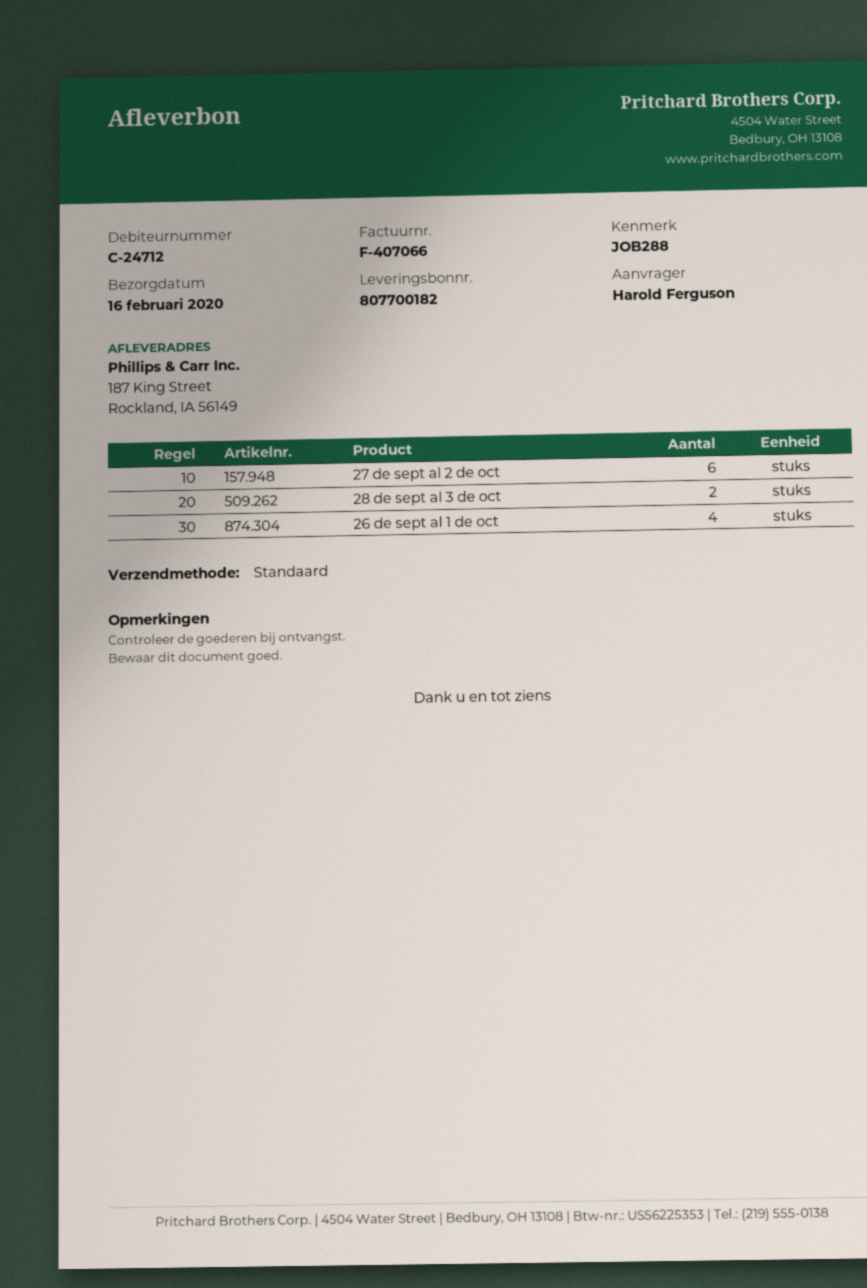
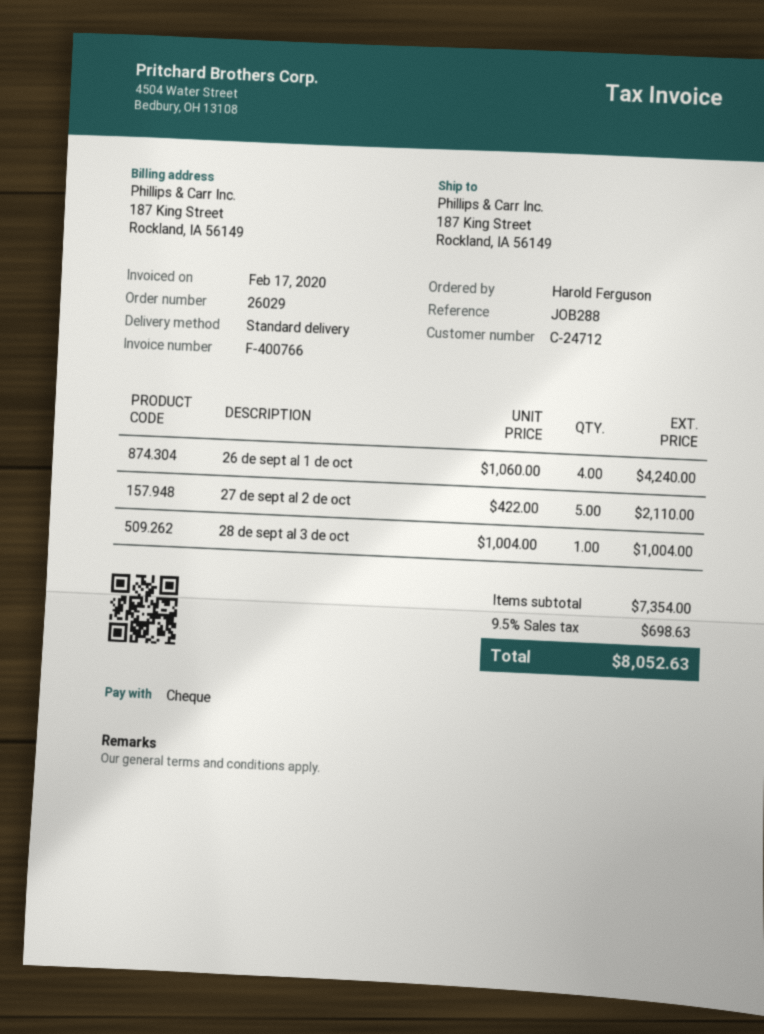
invoice number: F-407066 -> F-400766
27 de sept al 2 de oct: 6 -> 5
28 de sept al 3 de oct: 2 -> 1

